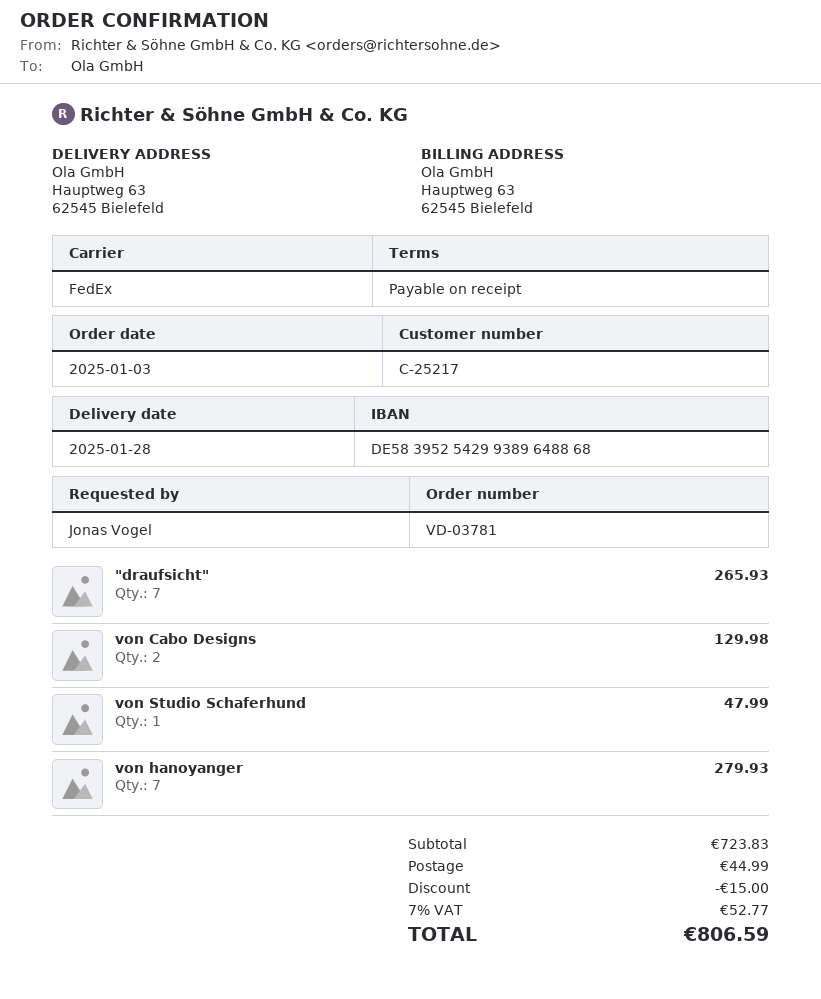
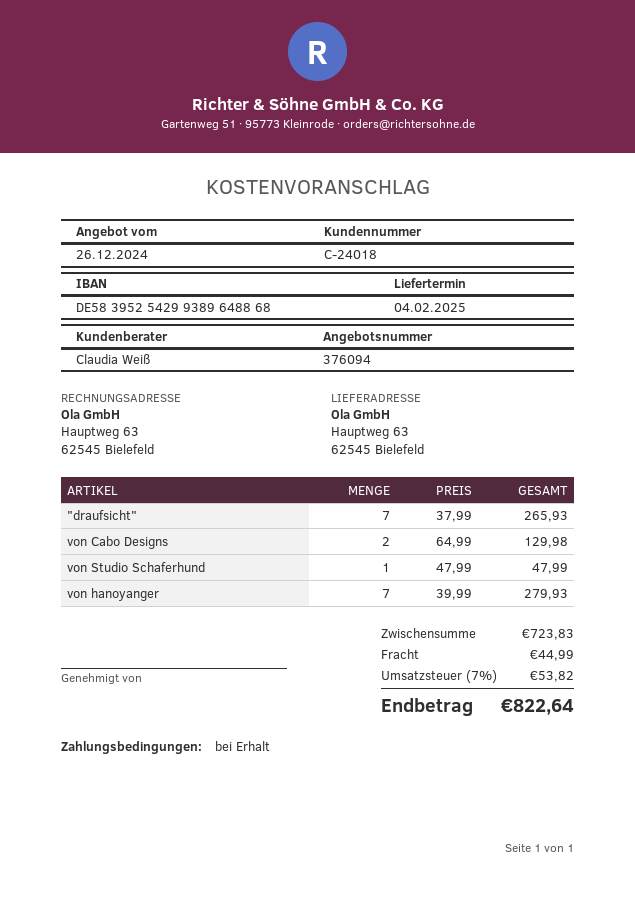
delivery date: 2025-01-28 -> 2025-02-04
customer number: C-25217 -> C-24018
discount: 15.00 -> none
tax: 7% = 52.77 -> 7% = 53.82
total: 806.59 -> 822.64

